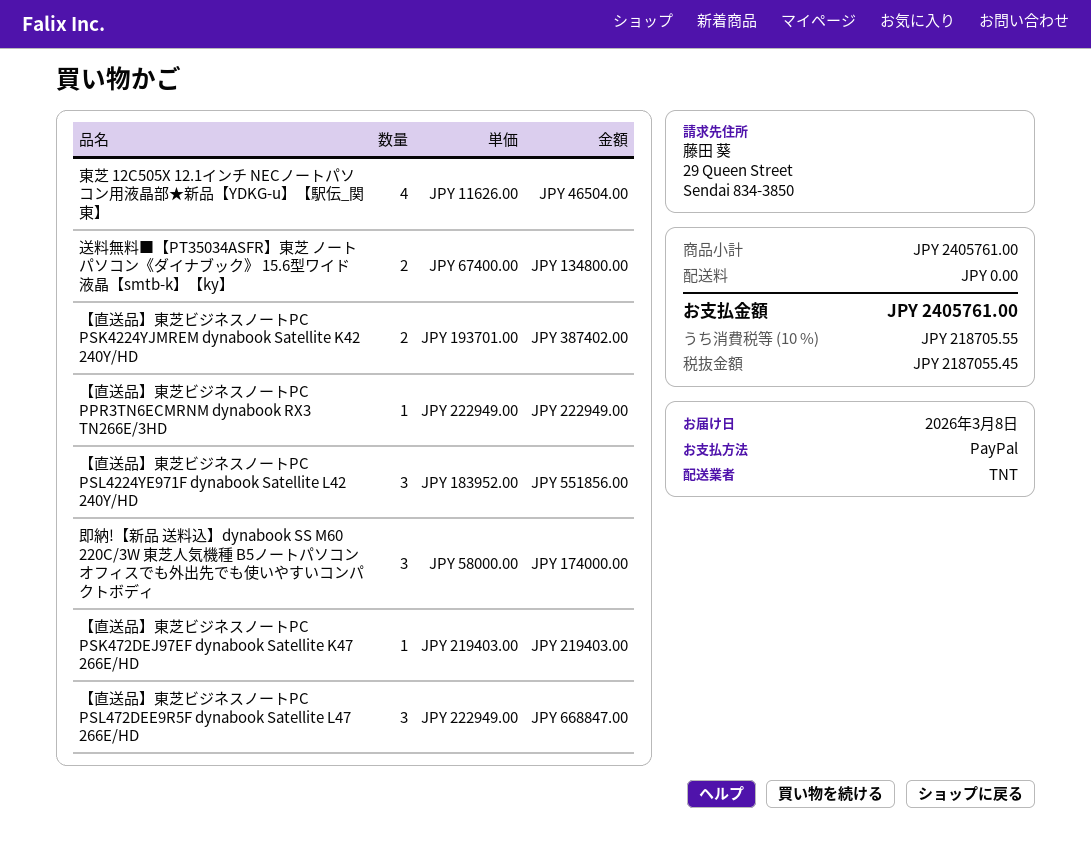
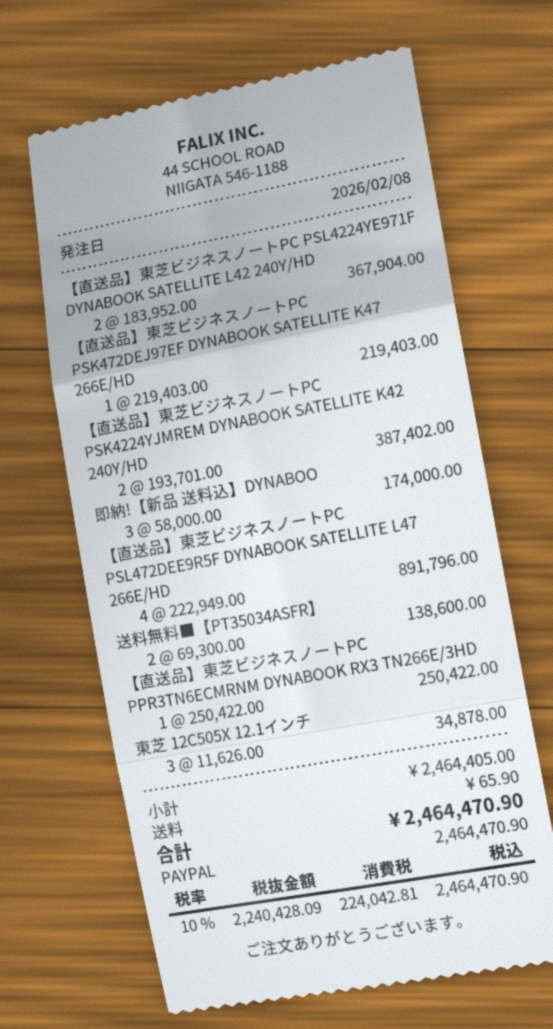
東芝 12C505X 12.1インチ NECノートパソコン用液晶部★新品【YDKG-u】【駅伝_関東】: 4 x 11626.00 = 46504.00 -> 3 x 11626.00 = 34878.00
送料無料■【PT35034ASFR】東芝 ノートパソコン《ダイナブック》 15.6型ワイド液晶【smtb-k】【ky】: 2 x 67400.00 = 134800.00 -> 2 x 69300.00 = 138600.00
【直送品】東芝ビジネスノートPC PPR3TN6ECMRNM dynabook RX3 TN266E/3HD: 1 x 222949.00 = 222949.00 -> 1 x 250422.00 = 250422.00
【直送品】東芝ビジネスノートPC PSL4224YE971F dynabook Satellite L42 240Y/HD: 3 x 183952.00 = 551856.00 -> 2 x 183952.00 = 367904.00
【直送品】東芝ビジネスノートPC PSL472DEE9R5F dynabook Satellite L47 266E/HD: 3 x 222949.00 = 668847.00 -> 4 x 222949.00 = 891796.00
subtotal: 2405761.00 -> 2464405.00
shipping: 0.00 -> 65.90
net: 2187055.45 -> 2240428.09
tax: 10% = 218705.55 -> 10% = 224042.81
total: 2405761.00 -> 2464470.90

